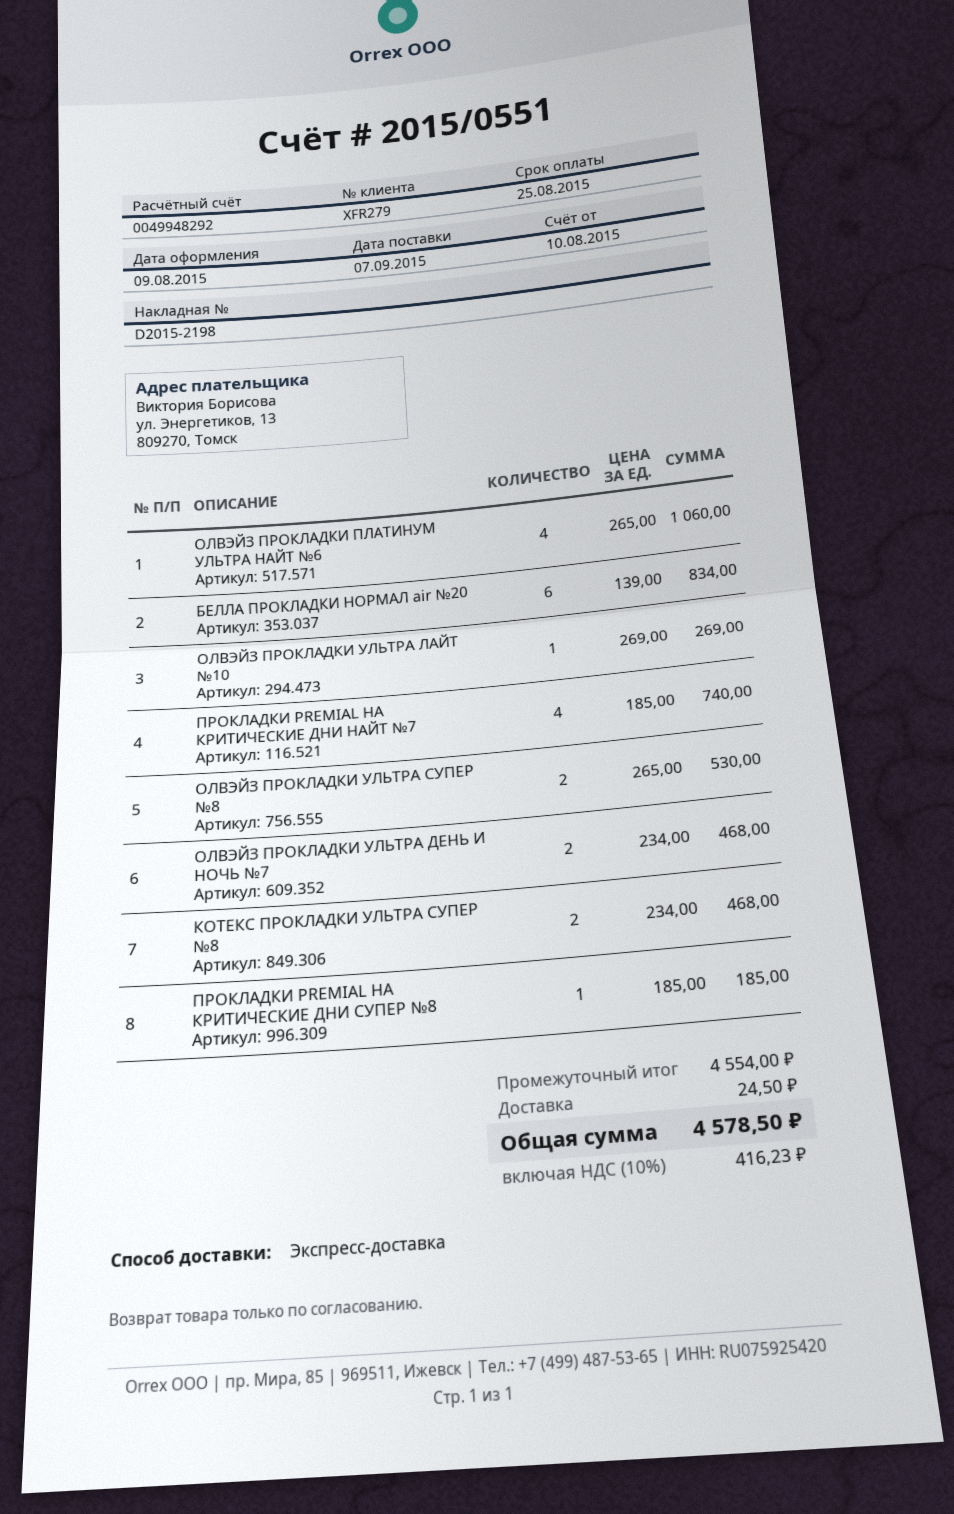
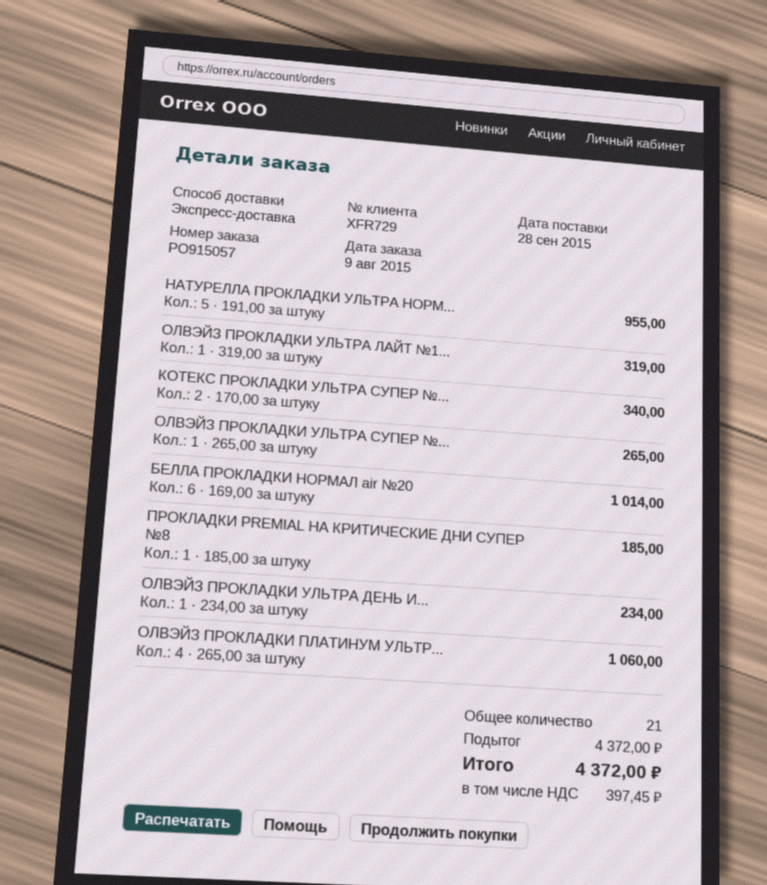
delivery date: 2015-09-07 -> 2015-09-28
customer number: XFR279 -> XFR729
БЕЛЛА ПРОКЛАДКИ НОРМАЛ air №20: 6 x 139.00 = 834.00 -> 6 x 169.00 = 1014.00
ОЛВЭЙЗ ПРОКЛАДКИ УЛЬТРА ЛАЙТ №10: 1 x 269.00 = 269.00 -> 1 x 319.00 = 319.00
ПРОКЛАДКИ PREMIAL НА КРИТИЧЕСКИЕ ДНИ НАЙТ №7: 4 x 185.00 = 740.00 -> none
ОЛВЭЙЗ ПРОКЛАДКИ УЛЬТРА СУПЕР №8: 2 x 265.00 = 530.00 -> 1 x 265.00 = 265.00
ОЛВЭЙЗ ПРОКЛАДКИ УЛЬТРА ДЕНЬ И НОЧЬ №7: 2 x 234.00 = 468.00 -> 1 x 234.00 = 234.00
КОТЕКС ПРОКЛАДКИ УЛЬТРА СУПЕР №8: 2 x 234.00 = 468.00 -> 2 x 170.00 = 340.00
НАТУРЕЛЛА ПРОКЛАДКИ УЛЬТРА НОРМ...: none -> 5 x 191.00 = 955.00
subtotal: 4554.00 -> 4372.00
shipping: 24.50 -> none
tax: 416.23 -> 397.45
total: 4578.50 -> 4372.00

